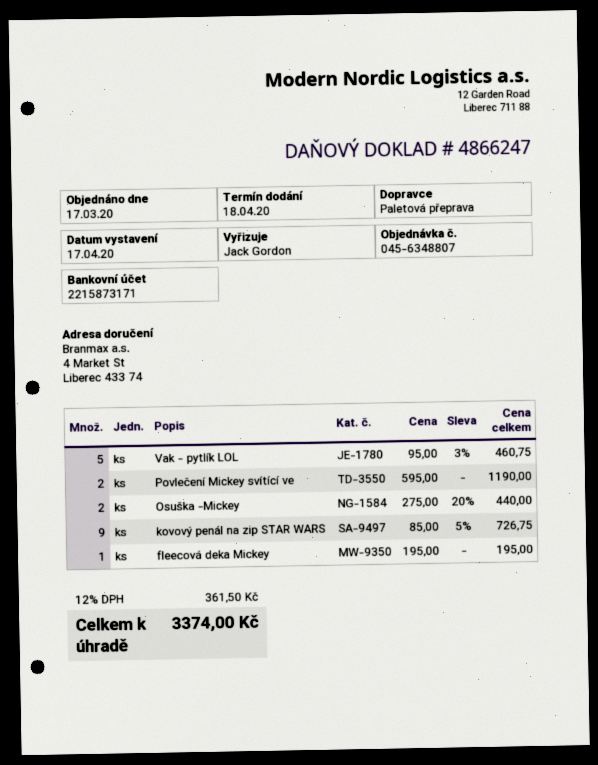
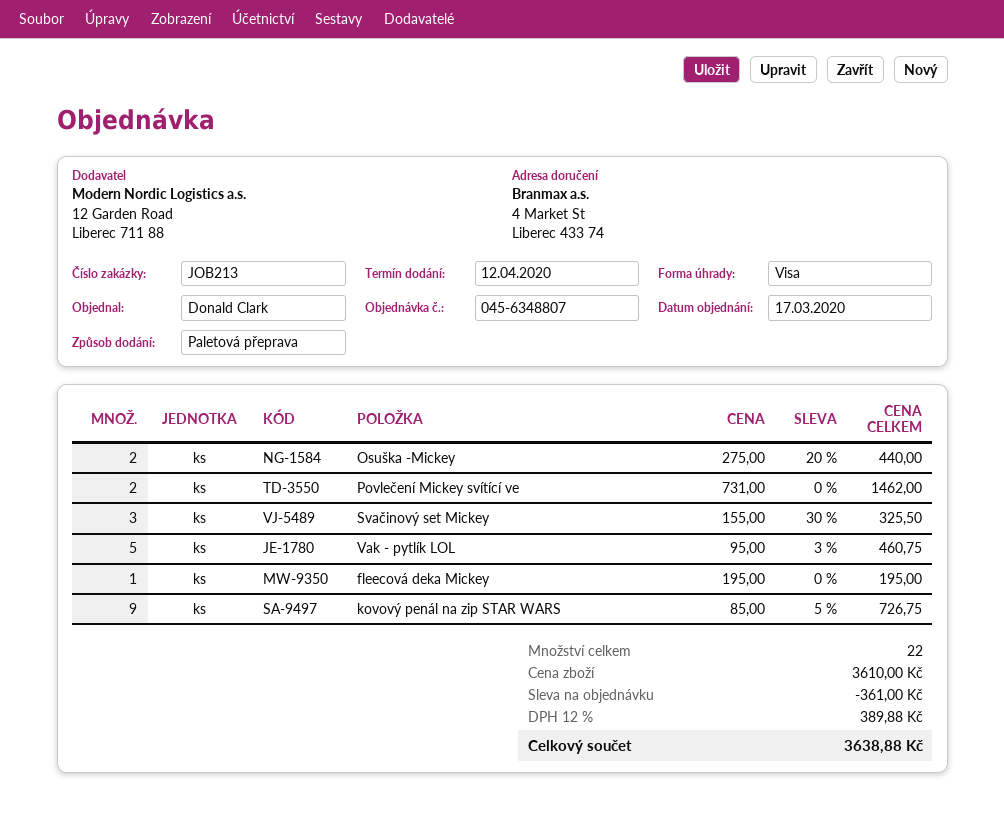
delivery date: 2020-04-18 -> 2020-04-12
Povlečení Mickey svítící ve: 2 x 595.00 = 1190.00 -> 2 x 731.00 = 1462.00
Svačinový set Mickey: none -> 3 x 155.00 - 30% = 325.50
discount: none -> 361.00
tax: 12% = 361.50 -> 12% = 389.88
total: 3374.00 -> 3638.88

